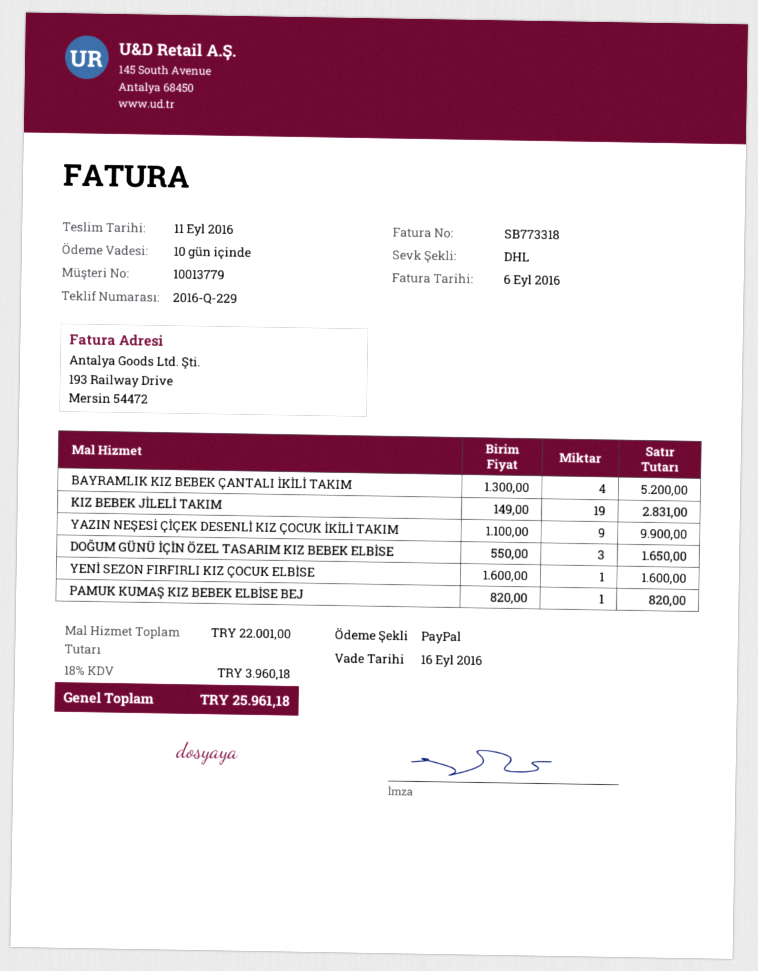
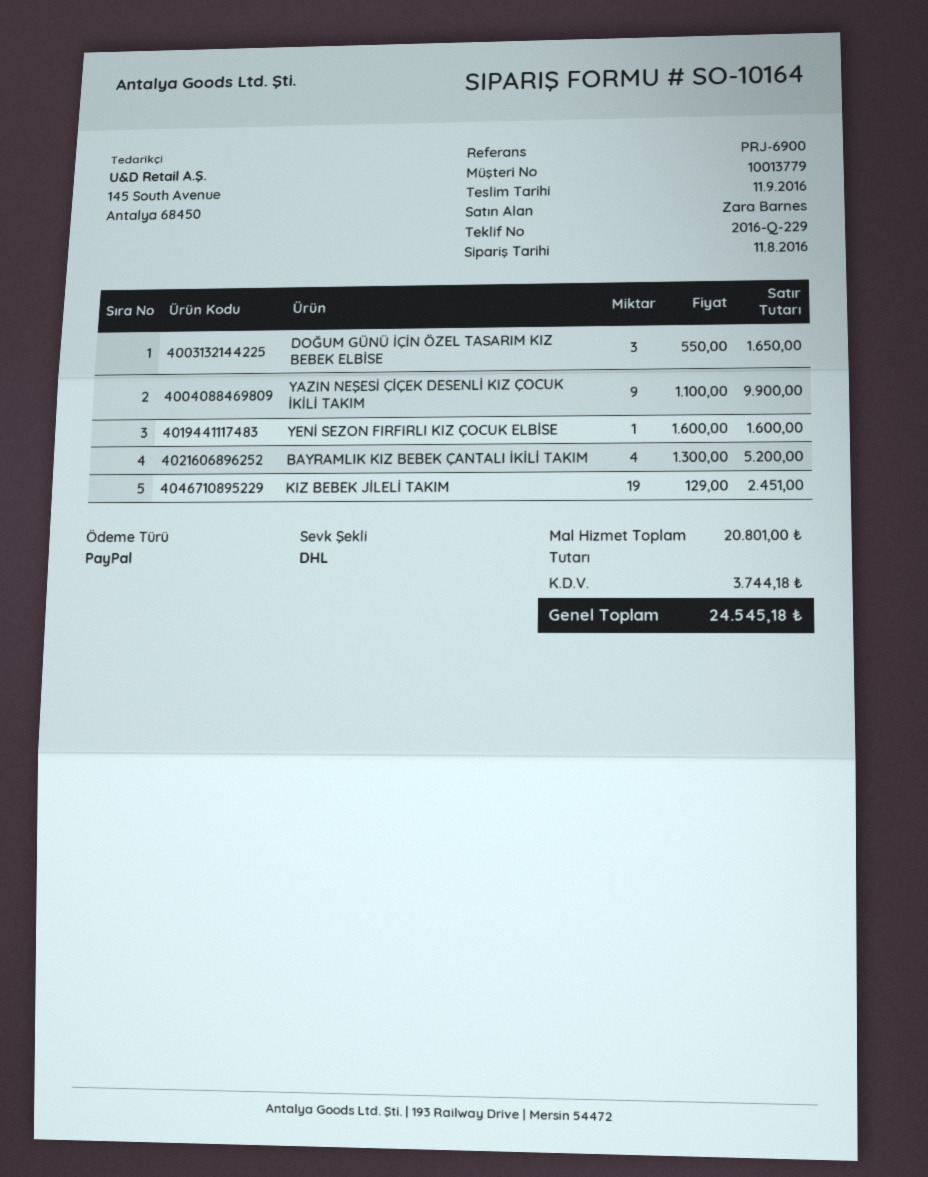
KIZ BEBEK JİLELİ TAKIM: 19 x 149.00 = 2831.00 -> 19 x 129.00 = 2451.00
PAMUK KUMAŞ KIZ BEBEK ELBİSE BEJ: 1 x 820.00 = 820.00 -> none
subtotal: 22001.00 -> 20801.00
tax: 3960.18 -> 3744.18
total: 25961.18 -> 24545.18

